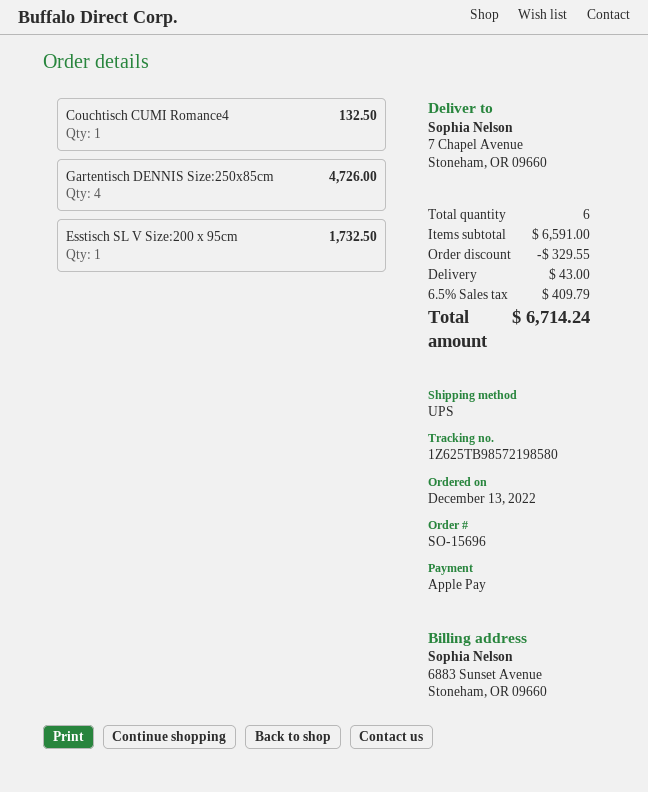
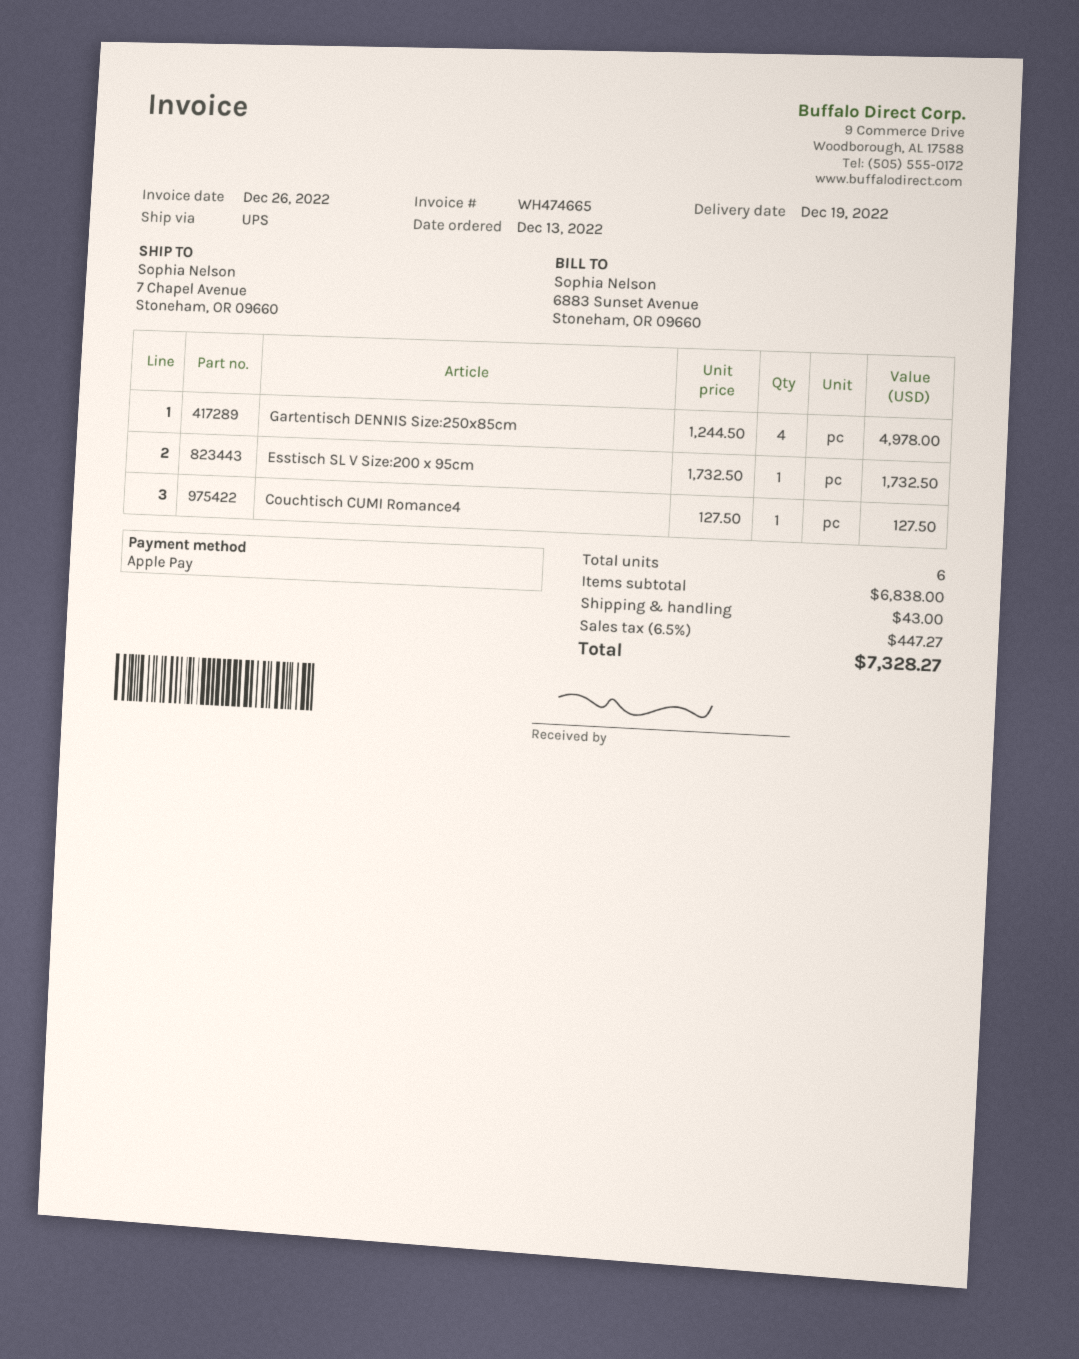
Couchtisch CUMI Romance4: 1 for 132.50 -> 1 for 127.50
Gartentisch DENNIS Size:250x85cm: 4 for 4726.00 -> 4 for 4978.00
subtotal: 6591.00 -> 6838.00
discount: 329.55 -> none
tax: 6.5% = 409.79 -> 6.5% = 447.27
total: 6714.24 -> 7328.27

